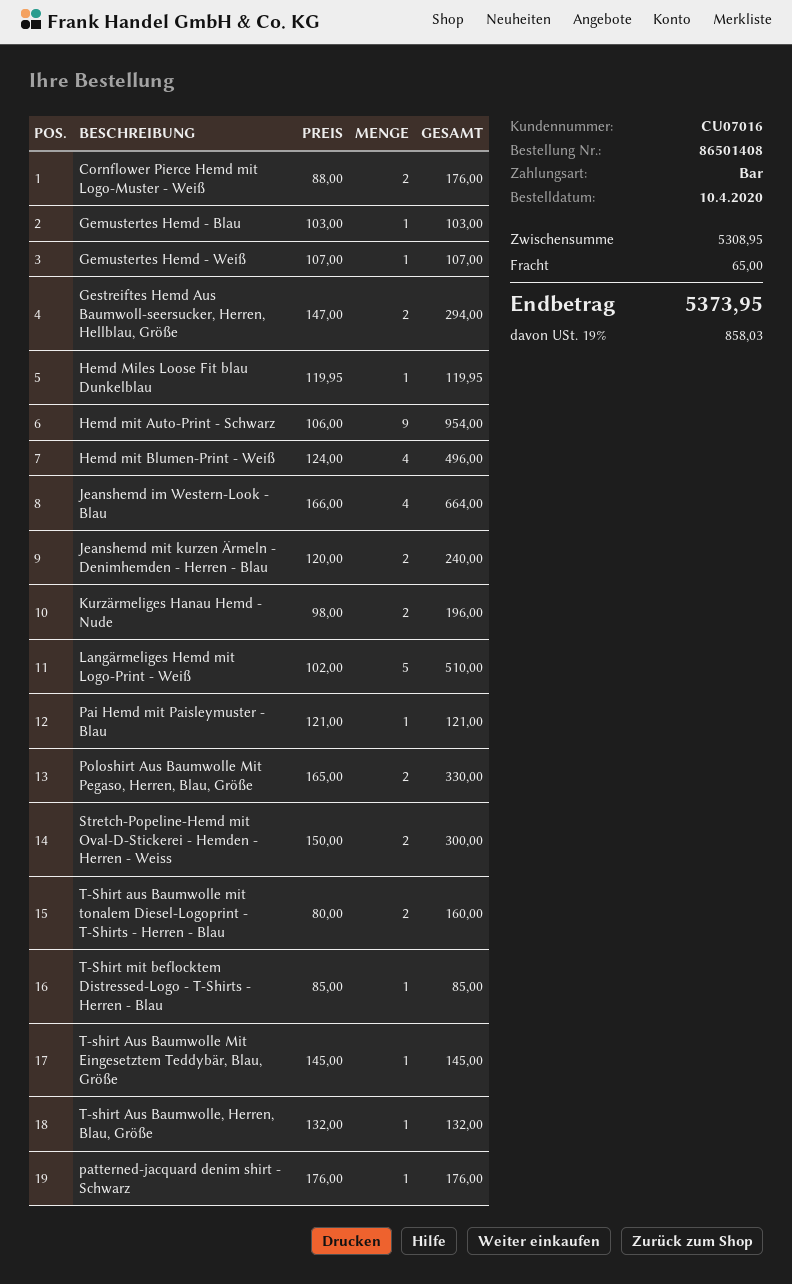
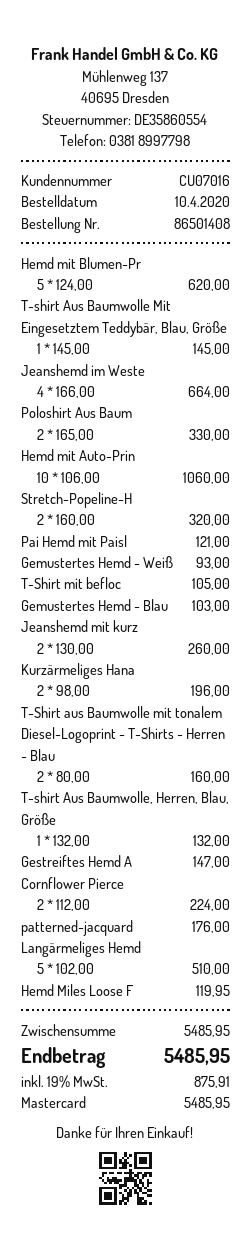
payment method: cash -> Mastercard
Cornflower Pierce Hemd mit Logo-Muster - Weiß: 2 x 88.00 = 176.00 -> 2 x 112.00 = 224.00
Gemustertes Hemd - Weiß: 1 x 107.00 = 107.00 -> 1 x 93.00 = 93.00
Gestreiftes Hemd Aus Baumwoll-seersucker, Herren, Hellblau, Größe: 2 x 147.00 = 294.00 -> 1 x 147.00 = 147.00
Hemd mit Auto-Print - Schwarz: 9 x 106.00 = 954.00 -> 10 x 106.00 = 1060.00
Hemd mit Blumen-Print - Weiß: 4 x 124.00 = 496.00 -> 5 x 124.00 = 620.00
Jeanshemd mit kurzen Ärmeln - Denimhemden - Herren - Blau: 2 x 120.00 = 240.00 -> 2 x 130.00 = 260.00
Stretch-Popeline-Hemd mit Oval-D-Stickerei - Hemden - Herren - Weiss: 2 x 150.00 = 300.00 -> 2 x 160.00 = 320.00
T-Shirt mit beflocktem Distressed-Logo - T-Shirts - Herren - Blau: 1 x 85.00 = 85.00 -> 1 x 105.00 = 105.00
subtotal: 5308.95 -> 5485.95
shipping: 65.00 -> none
tax: 19% = 858.03 -> 19% = 875.91
total: 5373.95 -> 5485.95

